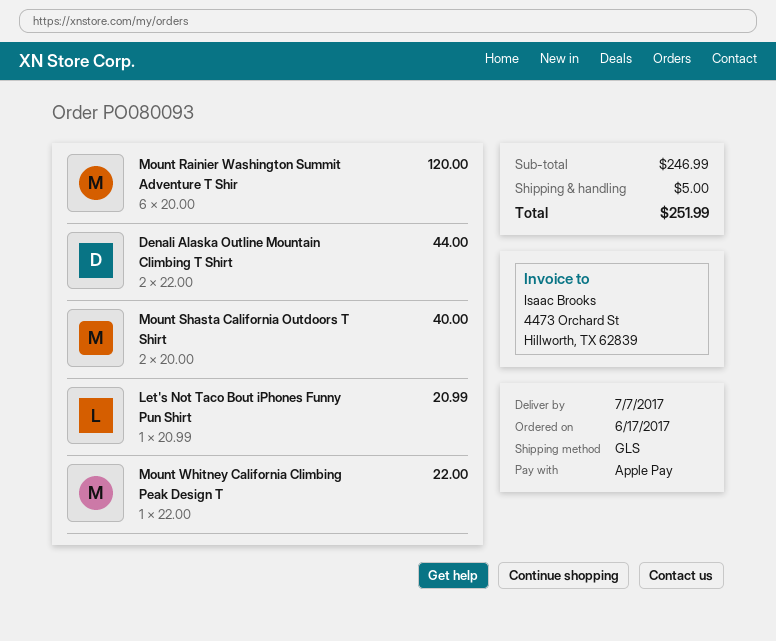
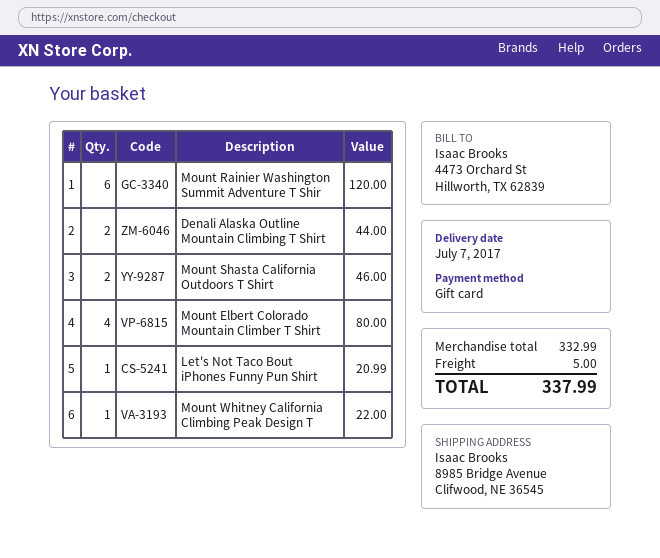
payment method: Apple Pay -> gift card
Mount Shasta California Outdoors T Shirt: 2 for 40.00 -> 2 for 46.00
Mount Elbert Colorado Mountain Climber T Shirt: none -> 4 for 80.00
subtotal: 246.99 -> 332.99
total: 251.99 -> 337.99

